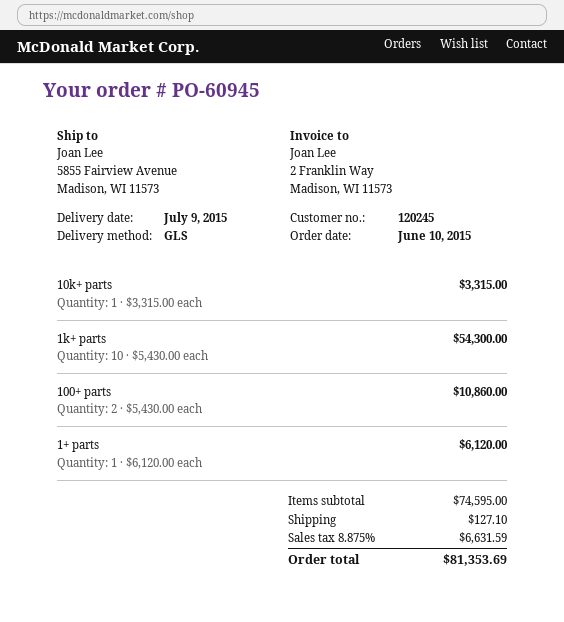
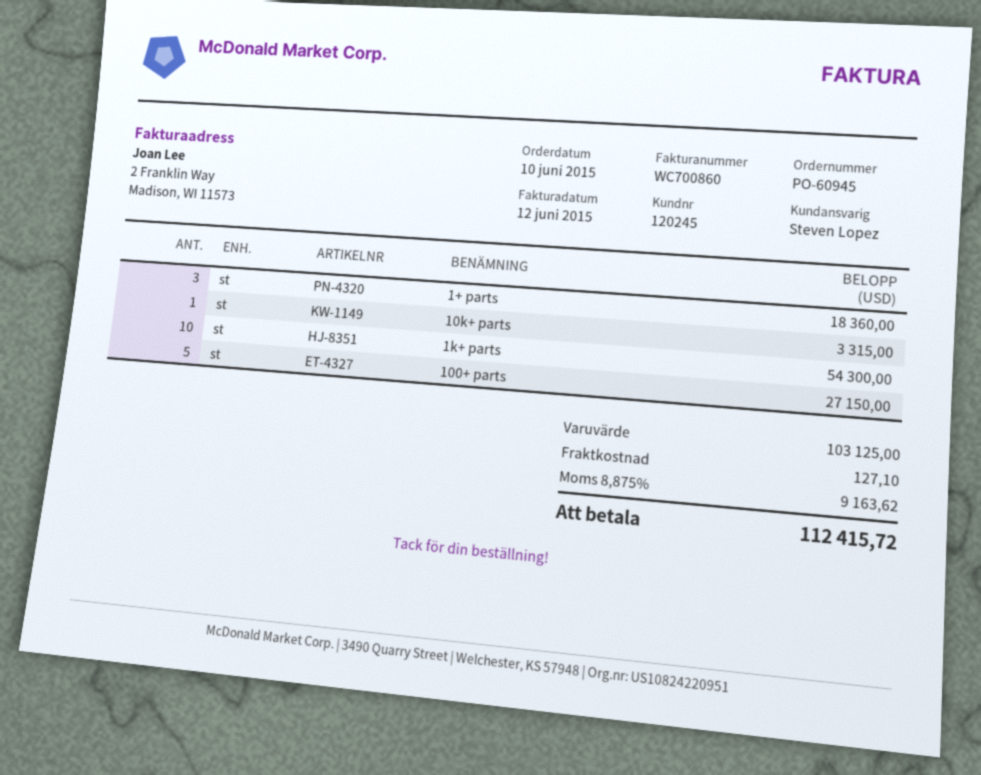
100+ parts: 2 for 10860.00 -> 5 for 27150.00
1+ parts: 1 for 6120.00 -> 3 for 18360.00
subtotal: 74595.00 -> 103125.00
tax: 8.875% = 6631.59 -> 8.875% = 9163.62
total: 81353.69 -> 112415.72

